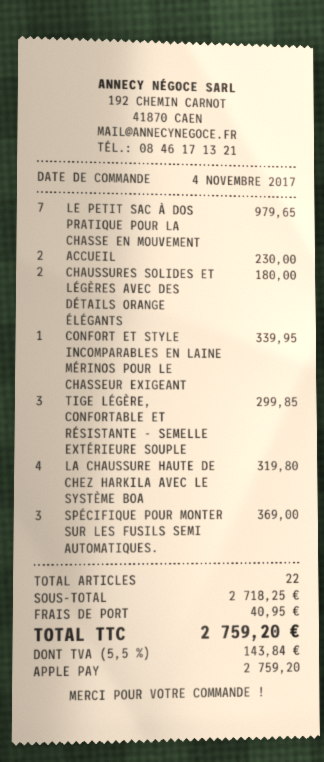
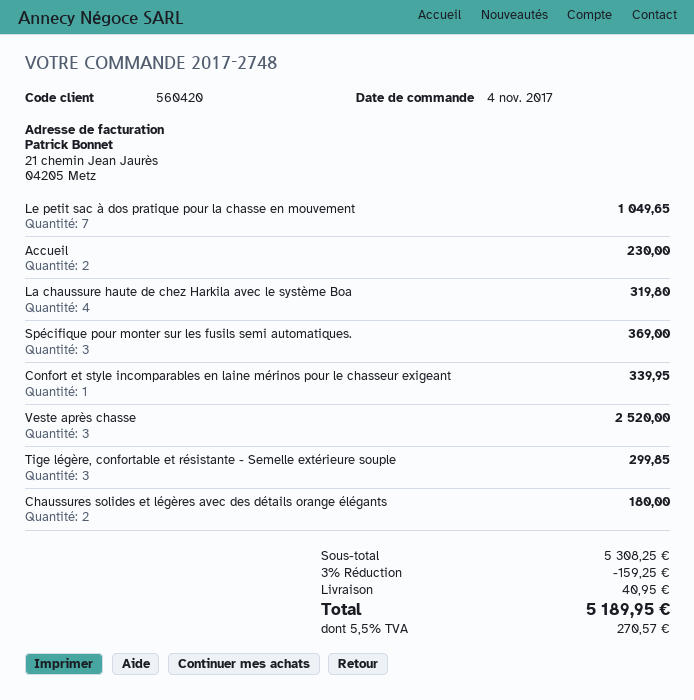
LE PETIT SAC À DOS PRATIQUE POUR LA CHASSE EN MOUVEMENT: 7 for 979.65 -> 7 for 1049.65
Veste après chasse: none -> 3 for 2520.00
subtotal: 2718.25 -> 5308.25
discount: none -> 3% = 159.25
tax: 5.5% = 143.84 -> 5.5% = 270.57
total: 2759.20 -> 5189.95

